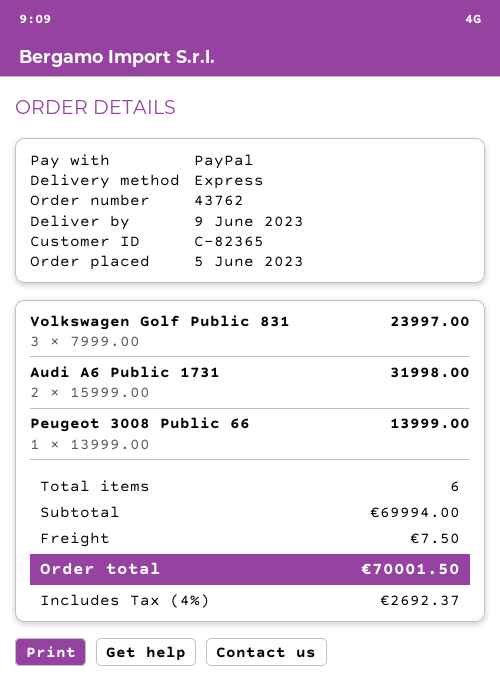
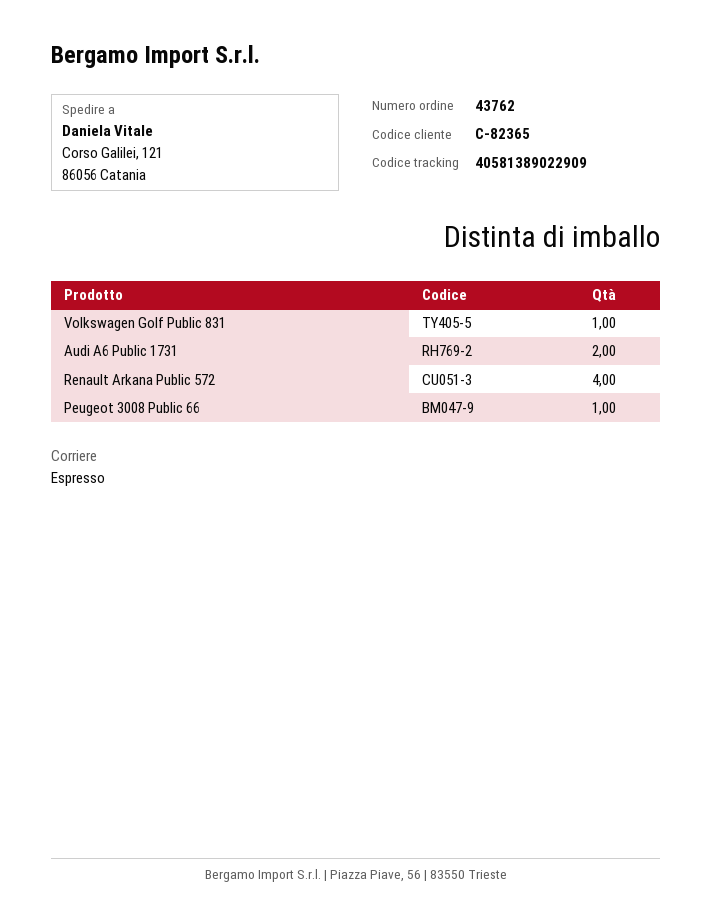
Volkswagen Golf Public 831: 3 -> 1
Renault Arkana Public 572: none -> 4

